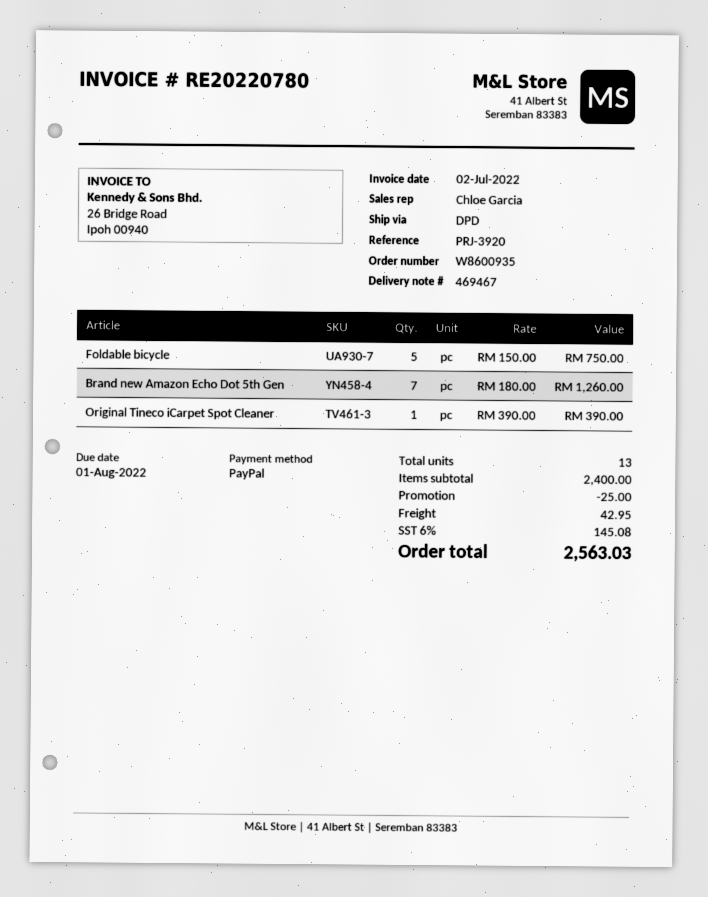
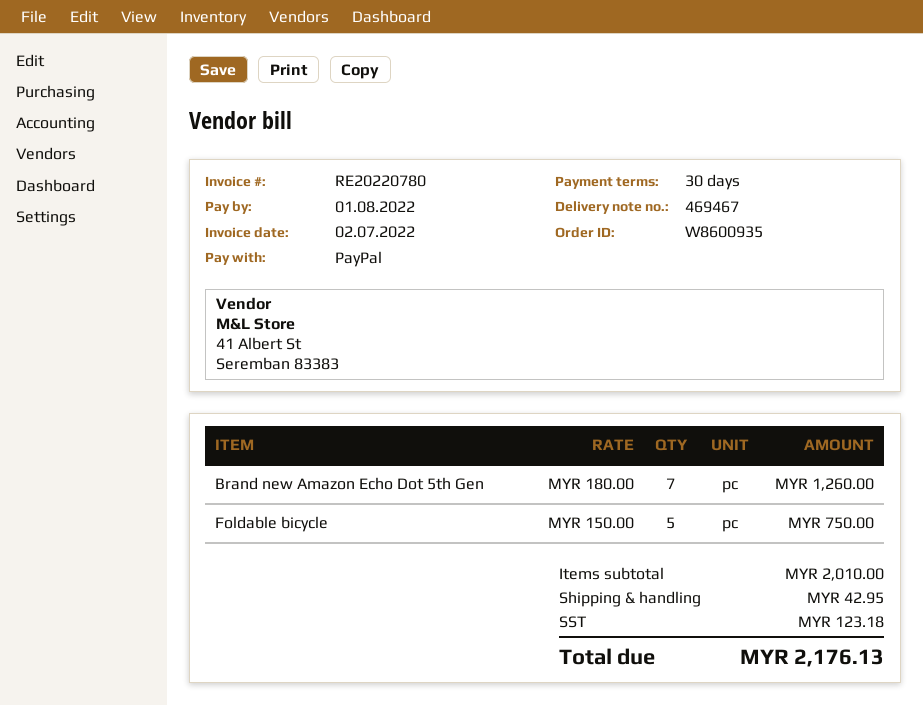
Original Tineco iCarpet Spot Cleaner: 1 x 390.00 = 390.00 -> none
subtotal: 2400.00 -> 2010.00
discount: 25.00 -> none
tax: 145.08 -> 123.18
total: 2563.03 -> 2176.13

